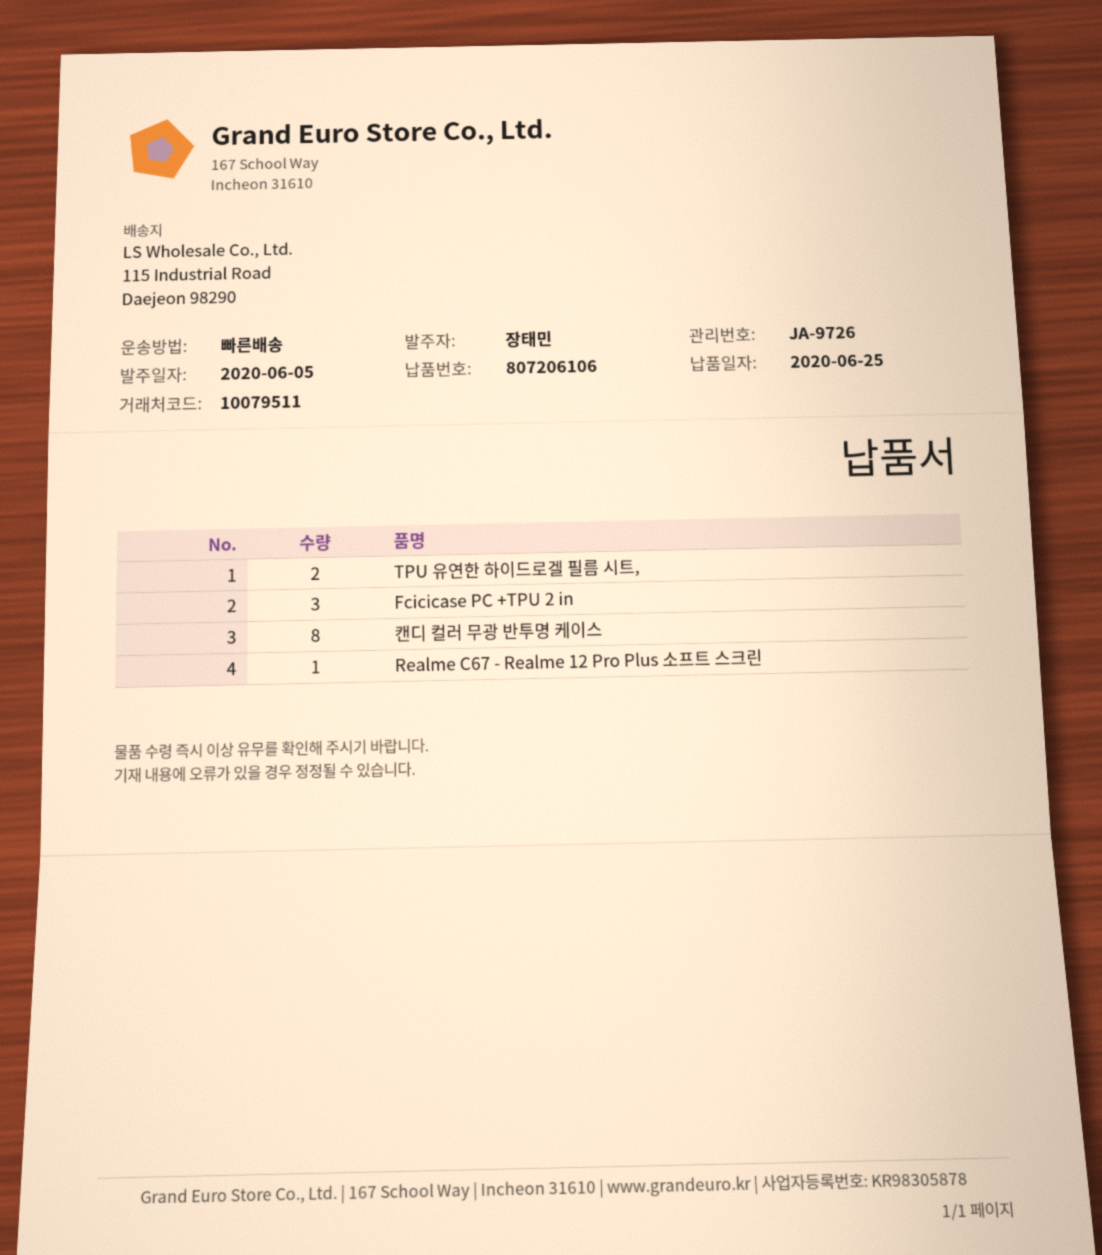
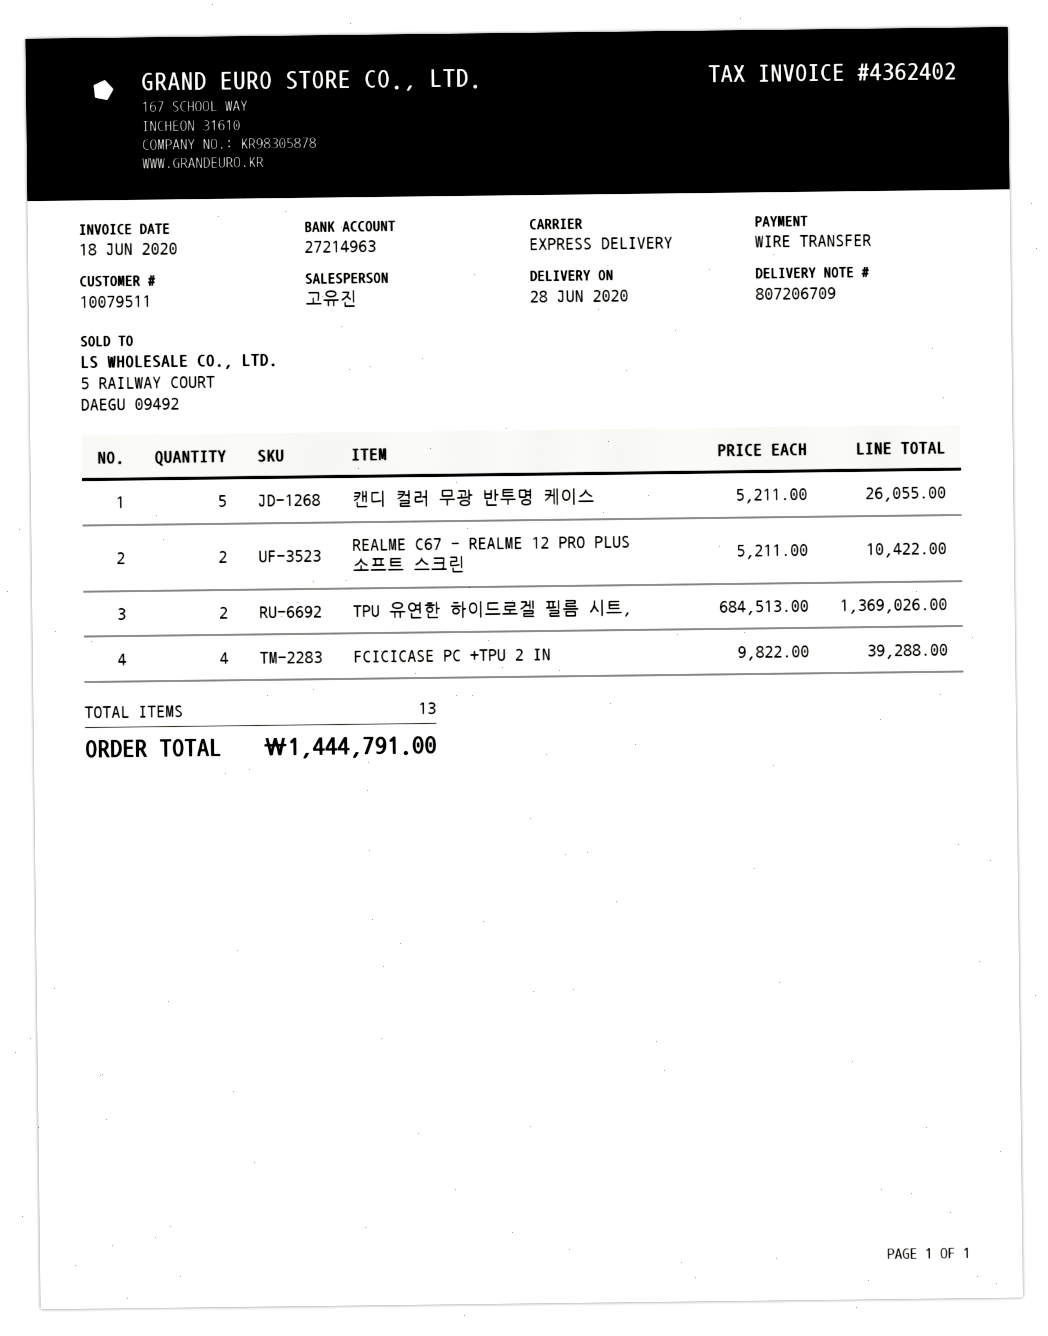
delivery note number: 807206106 -> 807206709
delivery date: 2020-06-25 -> 2020-06-28
Fcicicase PC +TPU 2 in: 3 -> 4
캔디 컬러 무광 반투명 케이스: 8 -> 5
Realme C67 - Realme 12 Pro Plus 소프트 스크린: 1 -> 2

